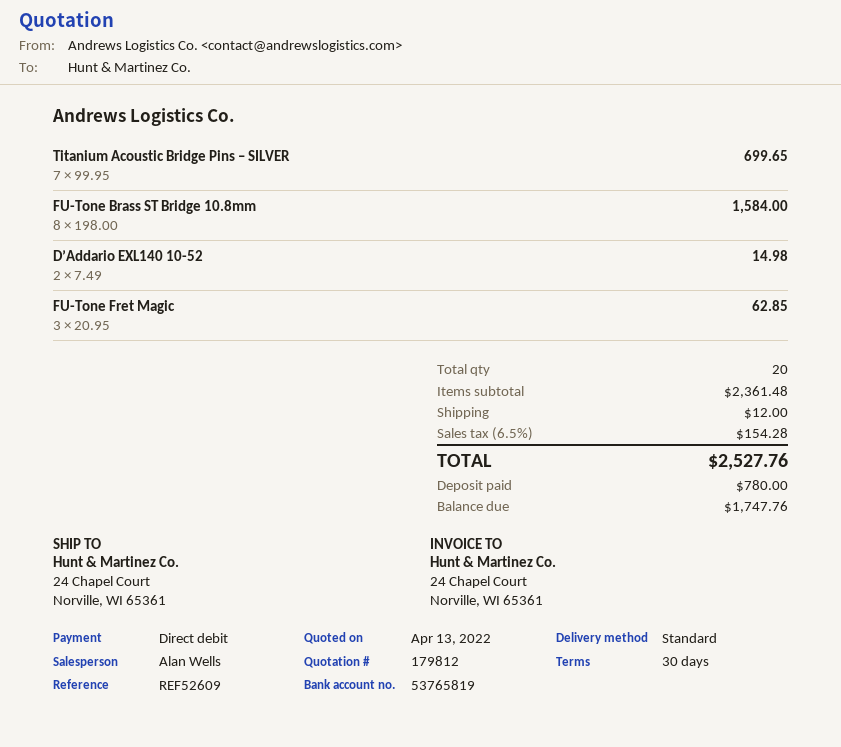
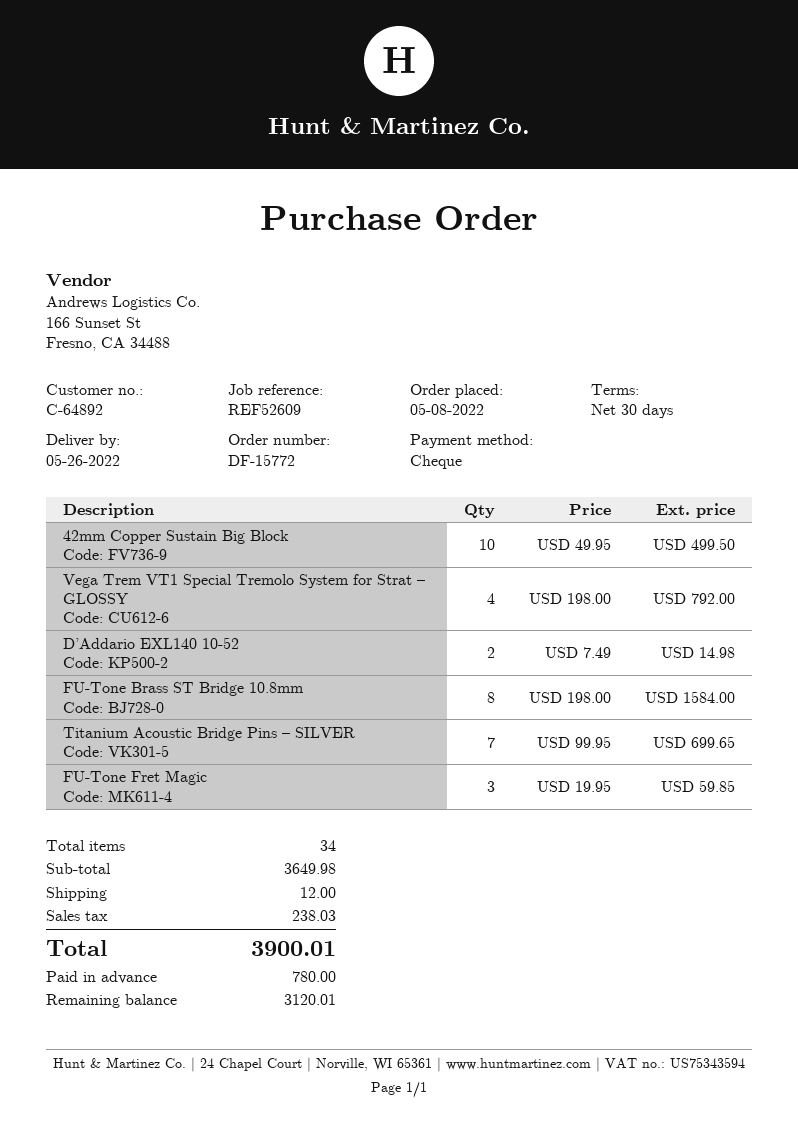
payment method: direct debit -> cheque
FU-Tone Fret Magic: 3 x 20.95 = 62.85 -> 3 x 19.95 = 59.85
42mm Copper Sustain Big Block: none -> 10 x 49.95 = 499.50
Vega Trem VT1 Special Tremolo System for Strat – GLOSSY: none -> 4 x 198.00 = 792.00
total quantity: 20 -> 34
subtotal: 2361.48 -> 3649.98
tax: 154.28 -> 238.03
total: 2527.76 -> 3900.01
balance: 1747.76 -> 3120.01

